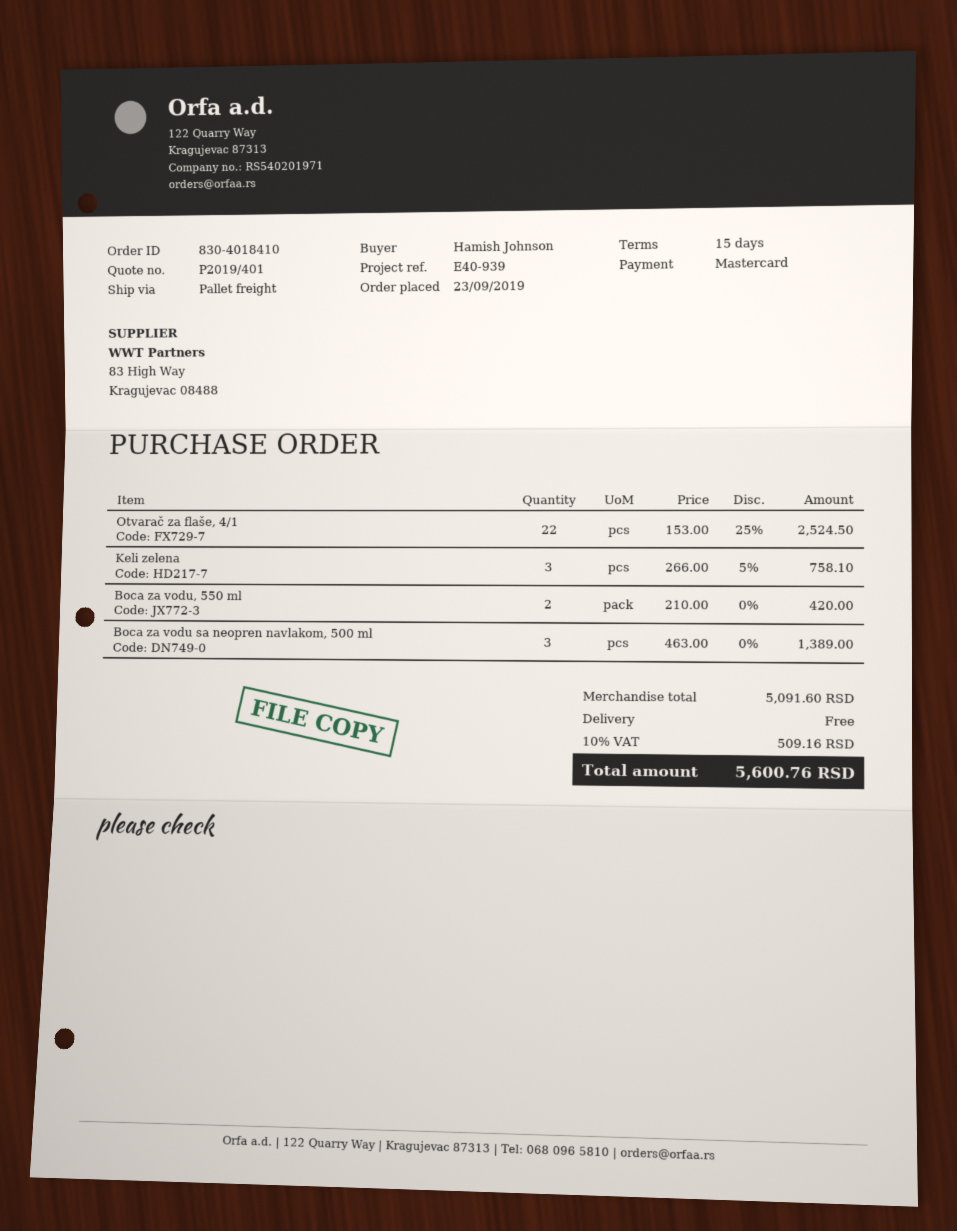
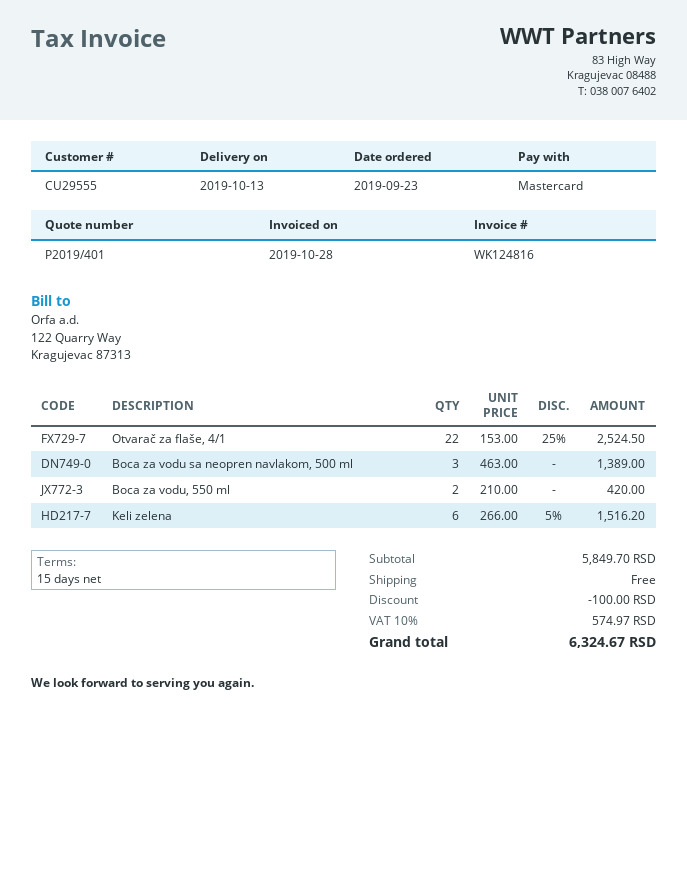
Keli zelena: 3 x 266.00 - 5% = 758.10 -> 6 x 266.00 - 5% = 1516.20
subtotal: 5091.60 -> 5849.70
discount: none -> 100.00
tax: 10% = 509.16 -> 10% = 574.97
total: 5600.76 -> 6324.67

